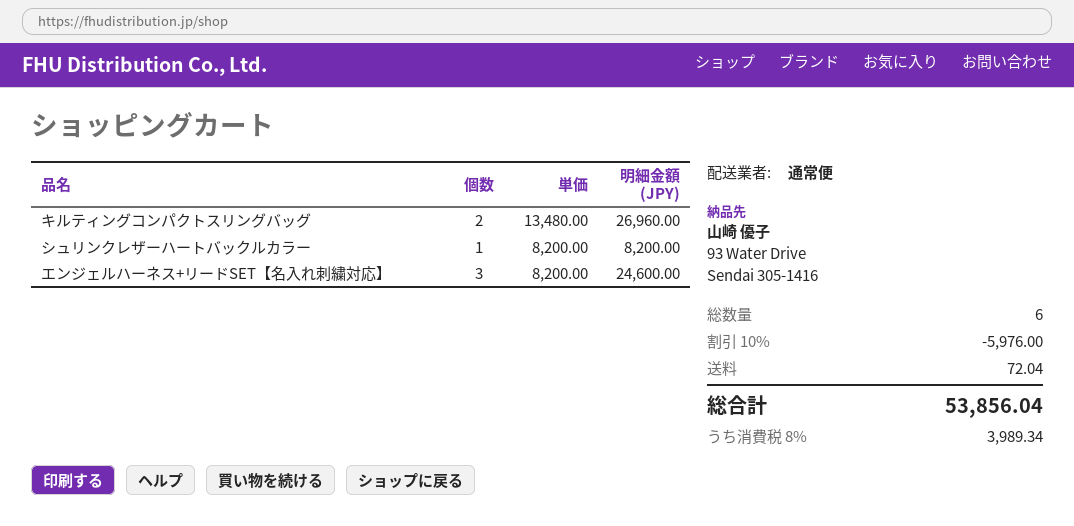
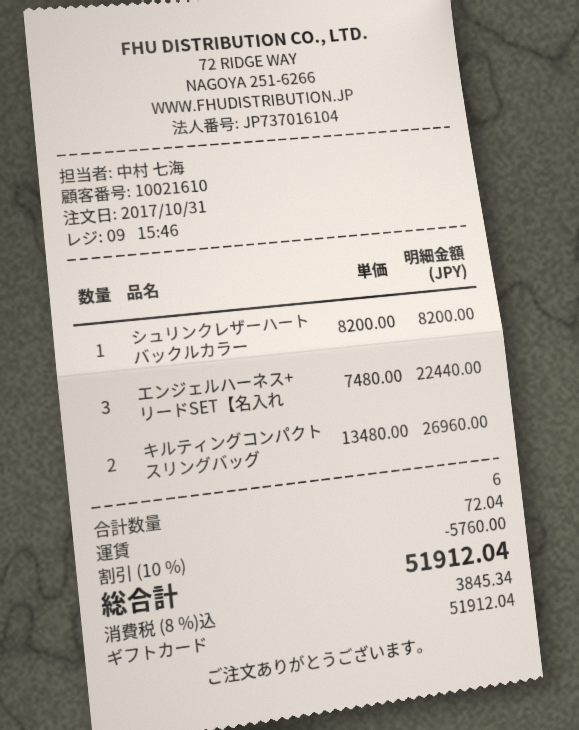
エンジェルハーネス+リードSET【名入れ刺繍対応】: 3 x 8200.00 = 24600.00 -> 3 x 7480.00 = 22440.00
discount: 10% = 5976.00 -> 10% = 5760.00
tax: 8% = 3989.34 -> 8% = 3845.34
total: 53856.04 -> 51912.04

